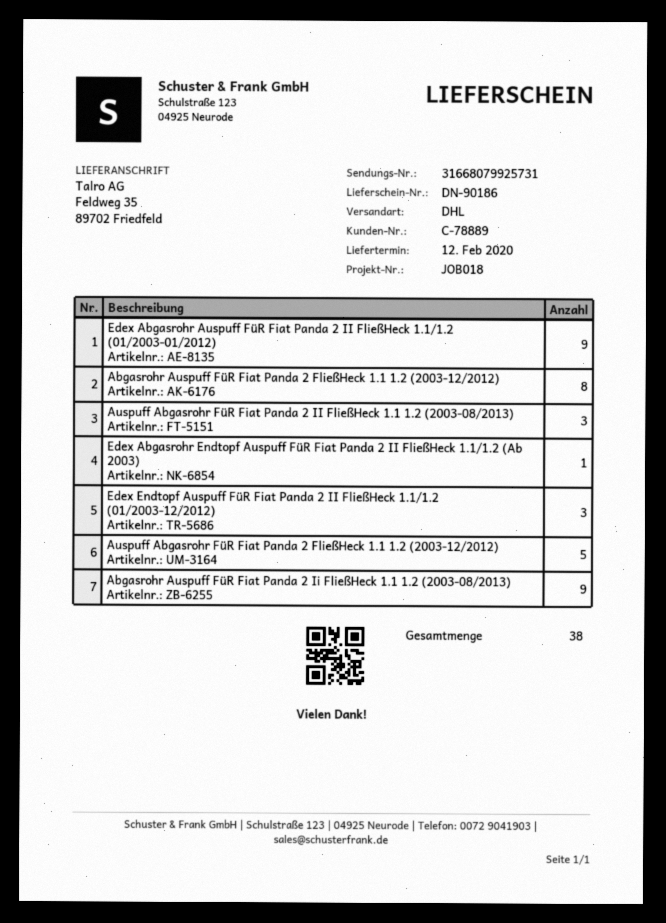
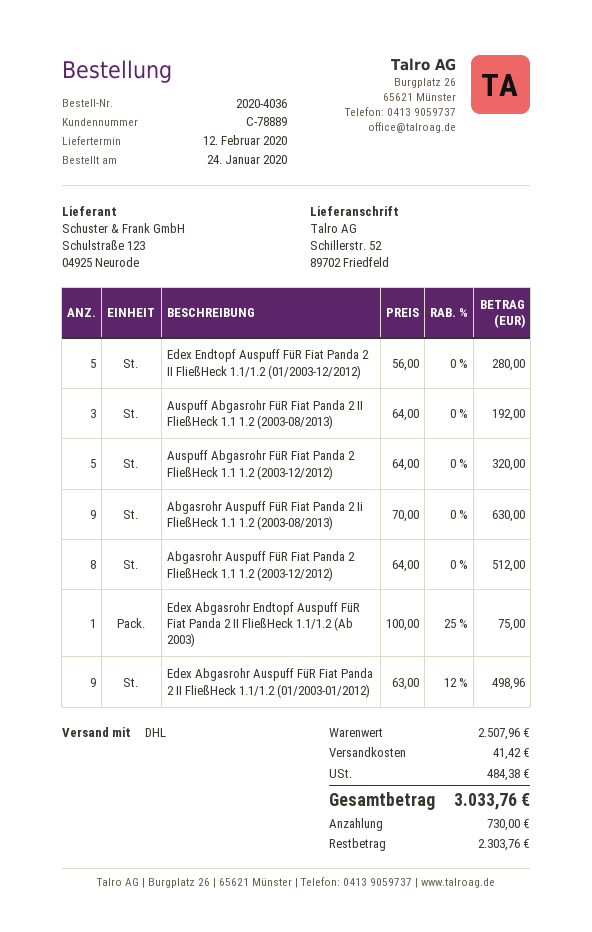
ship to: Feldweg 35, 89702 Friedfeld -> Schillerstr. 52, 89702 Friedfeld
Edex Endtopf Auspuff FüR Fiat Panda 2 II FließHeck 1.1/1.2 (01/2003-12/2012): 3 -> 5

